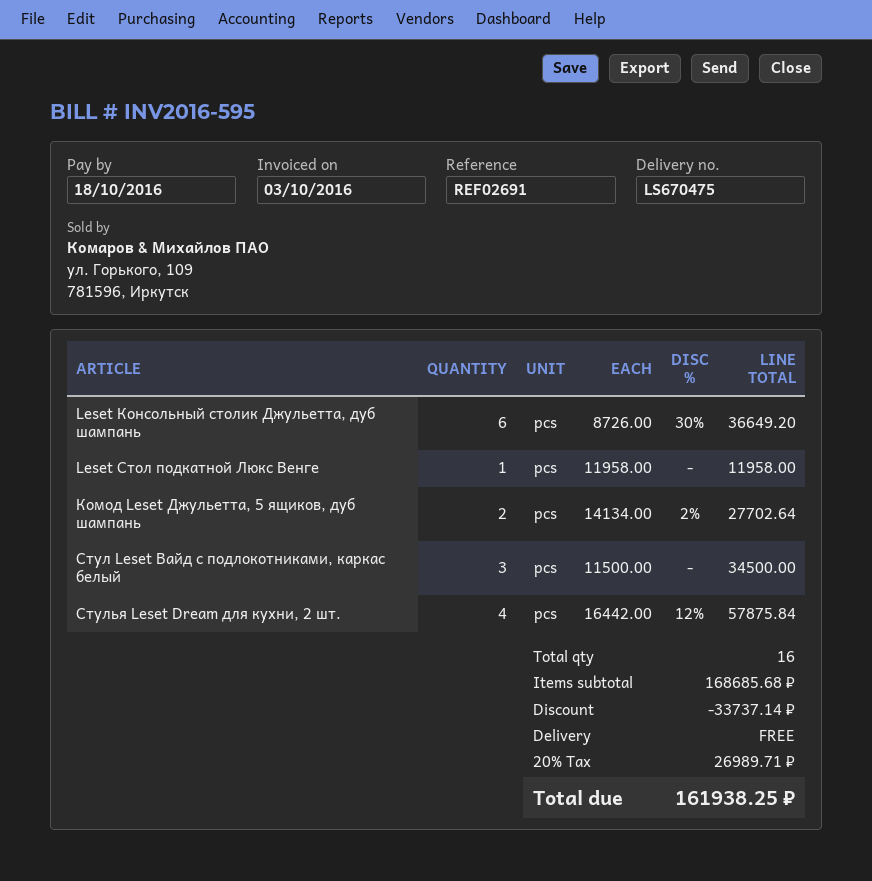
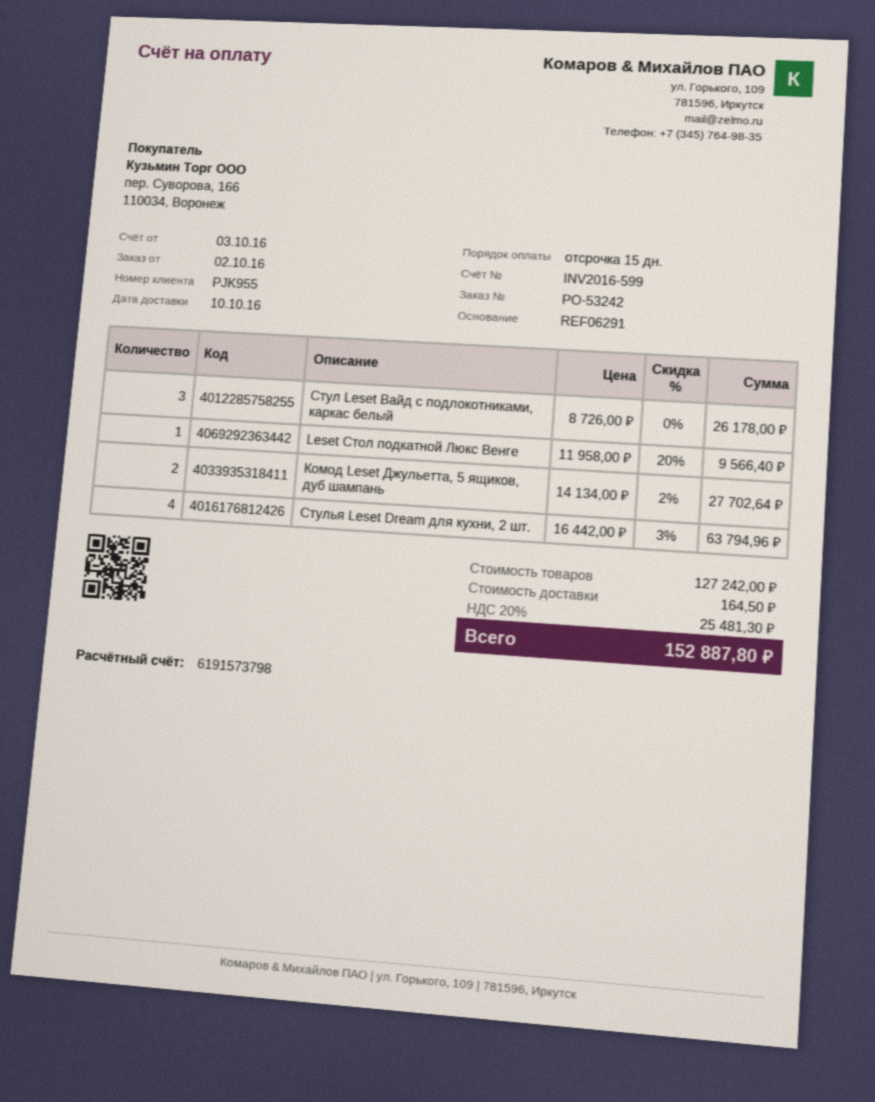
invoice number: INV2016-595 -> INV2016-599
reference: REF02691 -> REF06291
Leset Консольный столик Джульетта, дуб шампань: 6 x 8726.00 - 30% = 36649.20 -> none
Leset Стол подкатной Люкс Венге: 1 x 11958.00 = 11958.00 -> 1 x 11958.00 - 20% = 9566.40
Стул Leset Вайд с подлокотниками, каркас белый: 3 x 11500.00 = 34500.00 -> 3 x 8726.00 = 26178.00
Стулья Leset Dream для кухни, 2 шт.: 4 x 16442.00 - 12% = 57875.84 -> 4 x 16442.00 - 3% = 63794.96
subtotal: 168685.68 -> 127242.00
discount: 33737.14 -> none
shipping: 0.00 -> 164.50
tax: 20% = 26989.71 -> 20% = 25481.30
total: 161938.25 -> 152887.80

